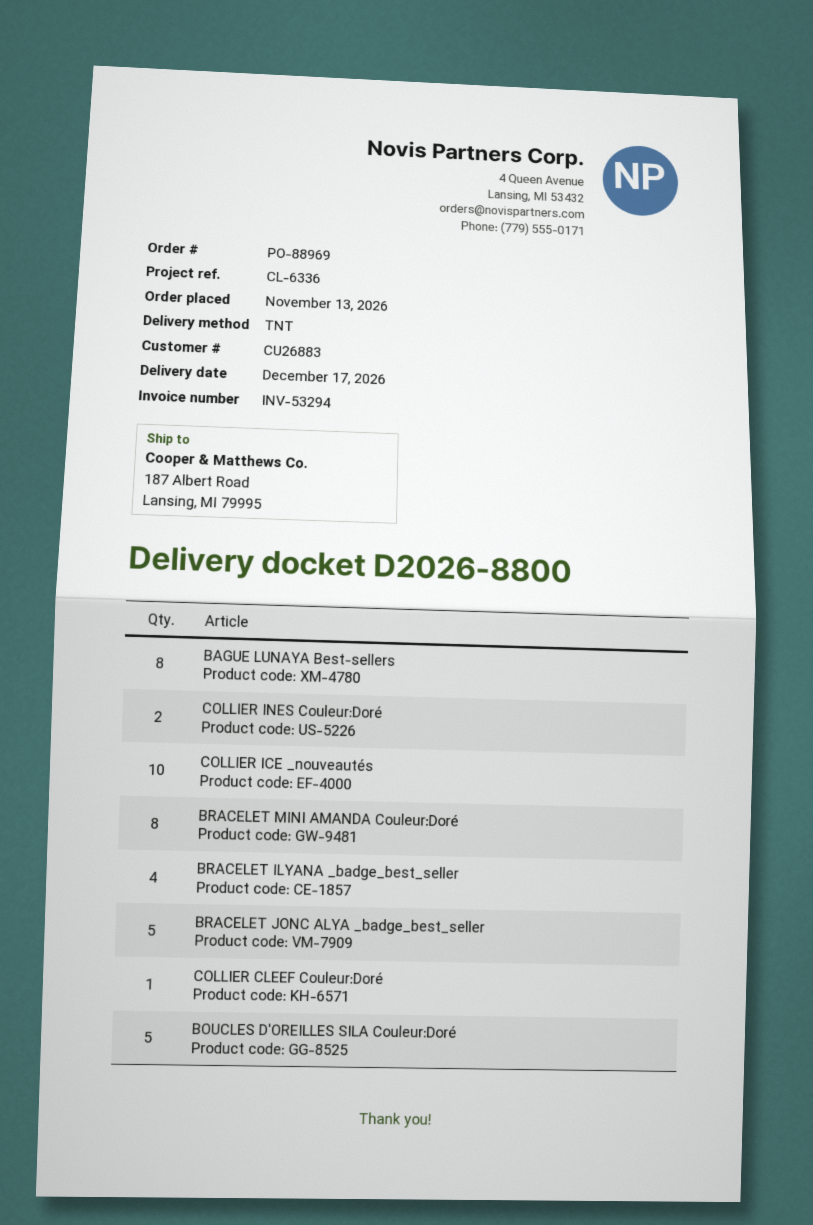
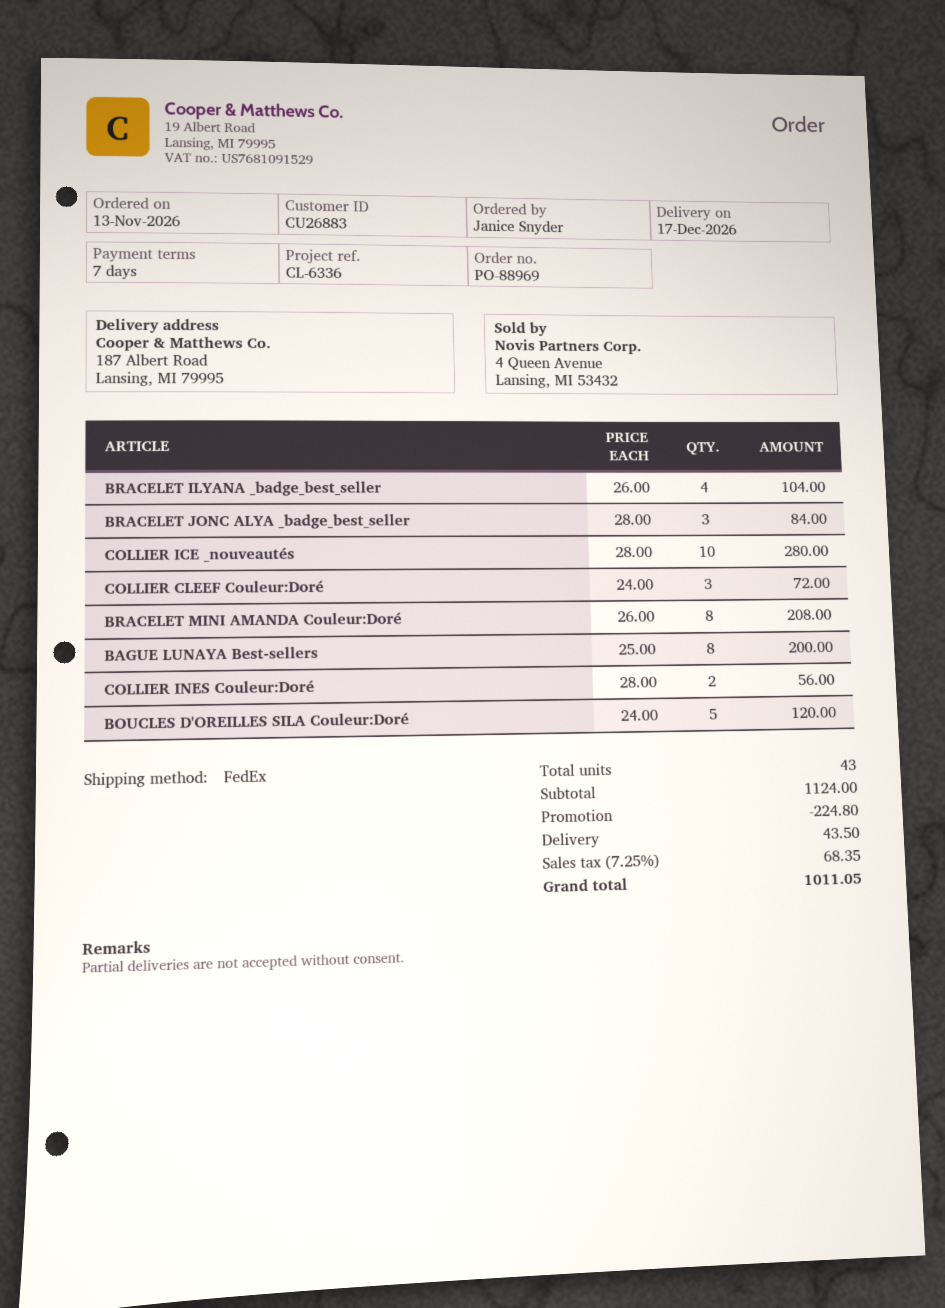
shipping method: TNT -> FedEx
BRACELET JONC ALYA _badge_best_seller: 5 -> 3
COLLIER CLEEF Couleur:Doré: 1 -> 3

